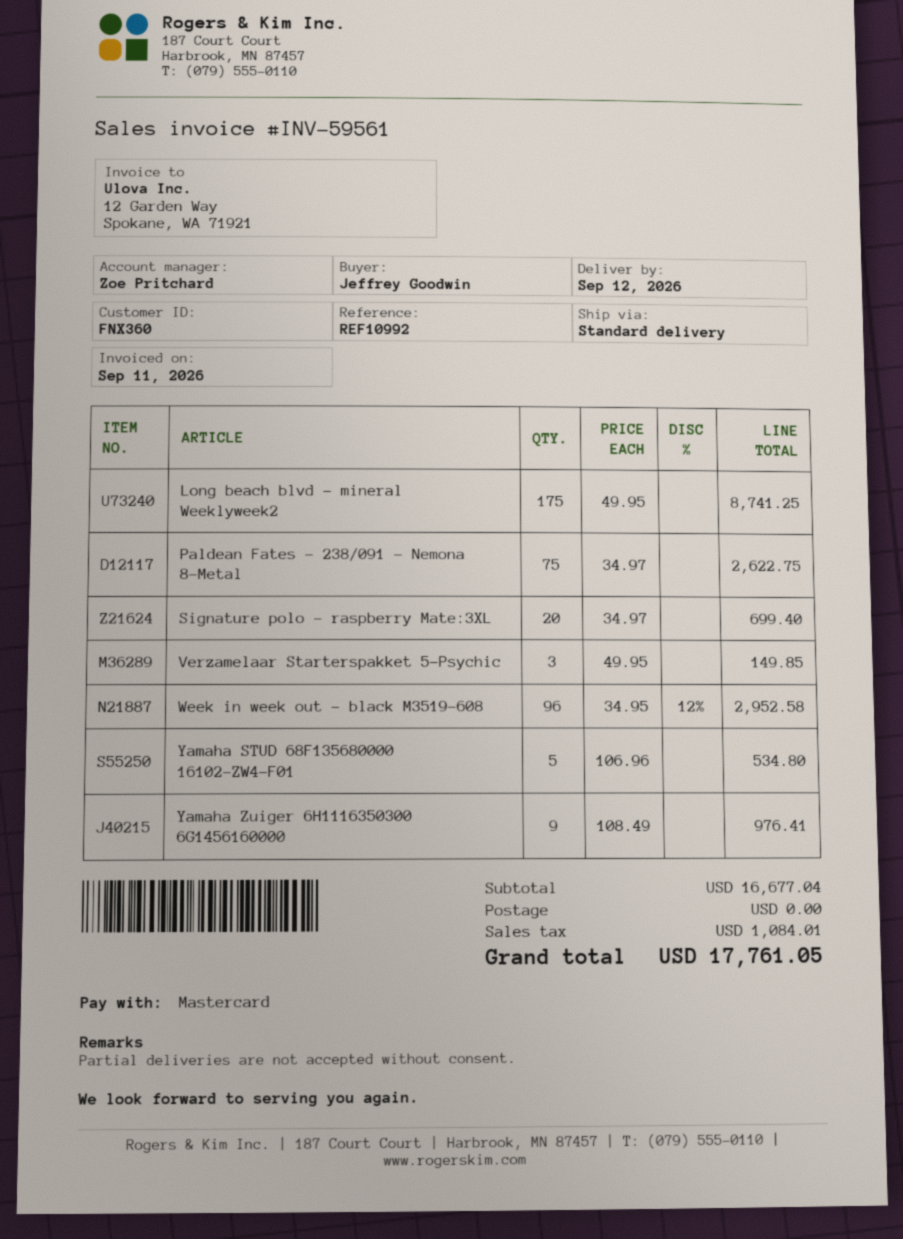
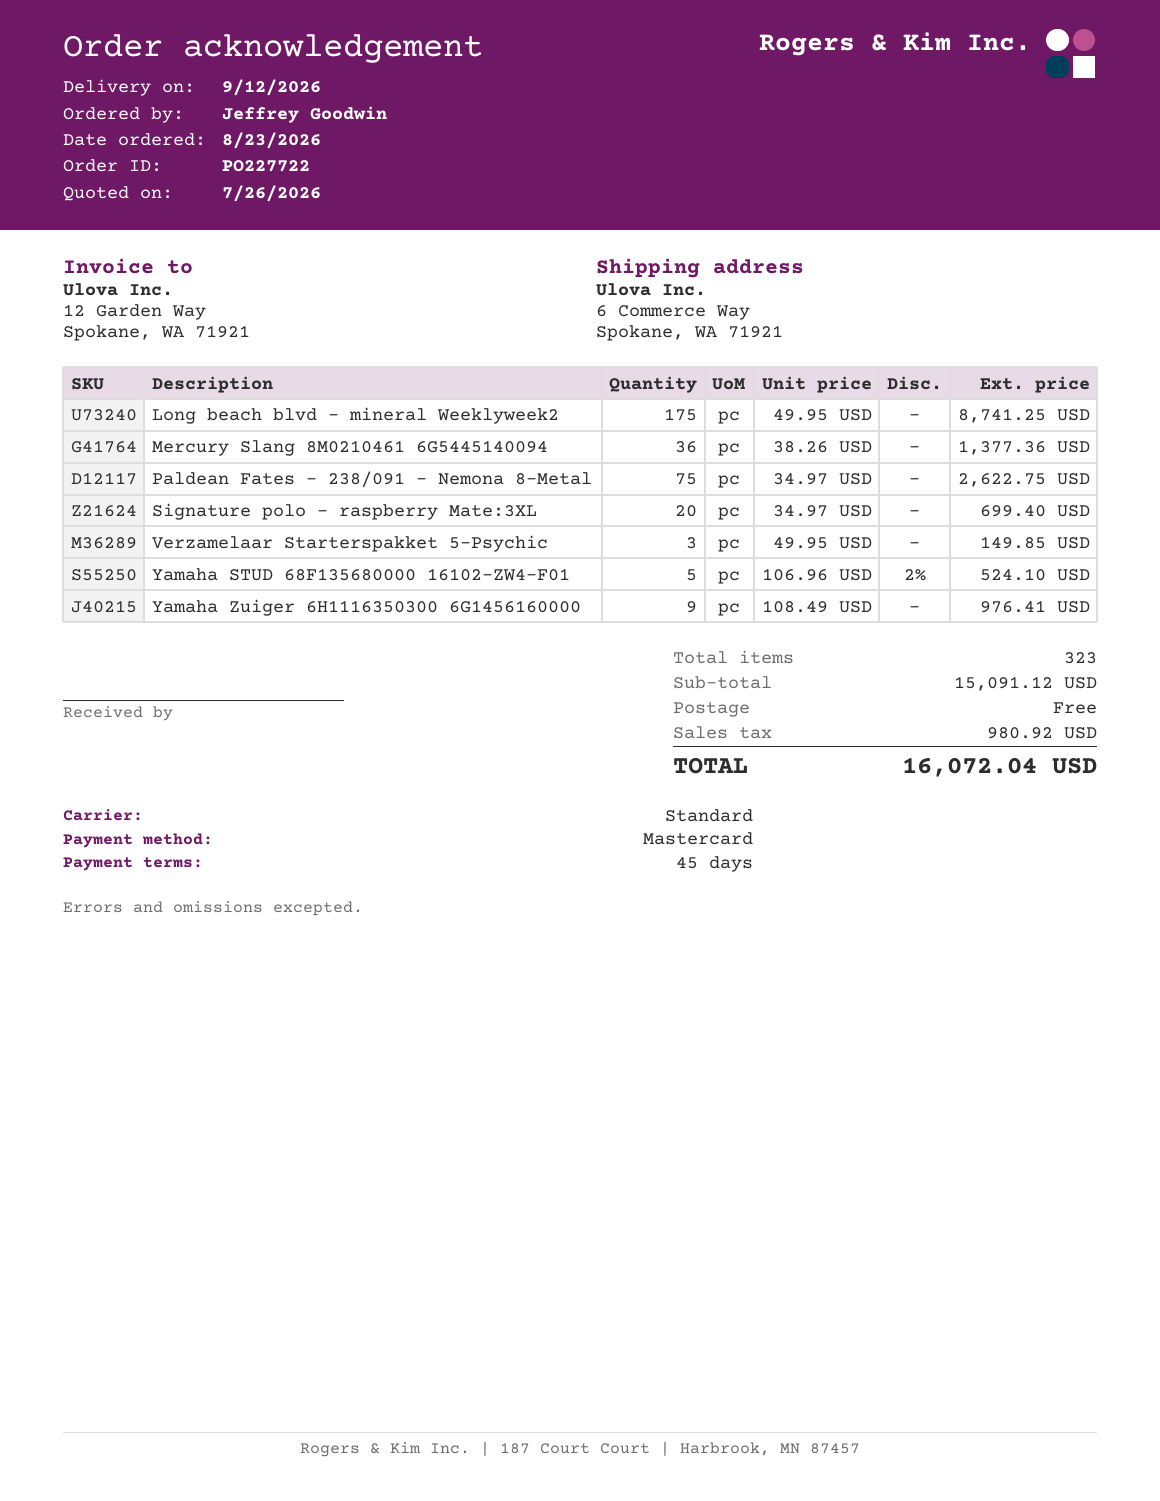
Week in week out - black M3519-608: 96 x 34.95 - 12% = 2952.58 -> none
Yamaha STUD 68F135680000 16102-ZW4-F01: 5 x 106.96 = 534.80 -> 5 x 106.96 - 2% = 524.10
Mercury Slang 8M0210461 6G5445140094: none -> 36 x 38.26 = 1377.36
subtotal: 16677.04 -> 15091.12
tax: 1084.01 -> 980.92
total: 17761.05 -> 16072.04

